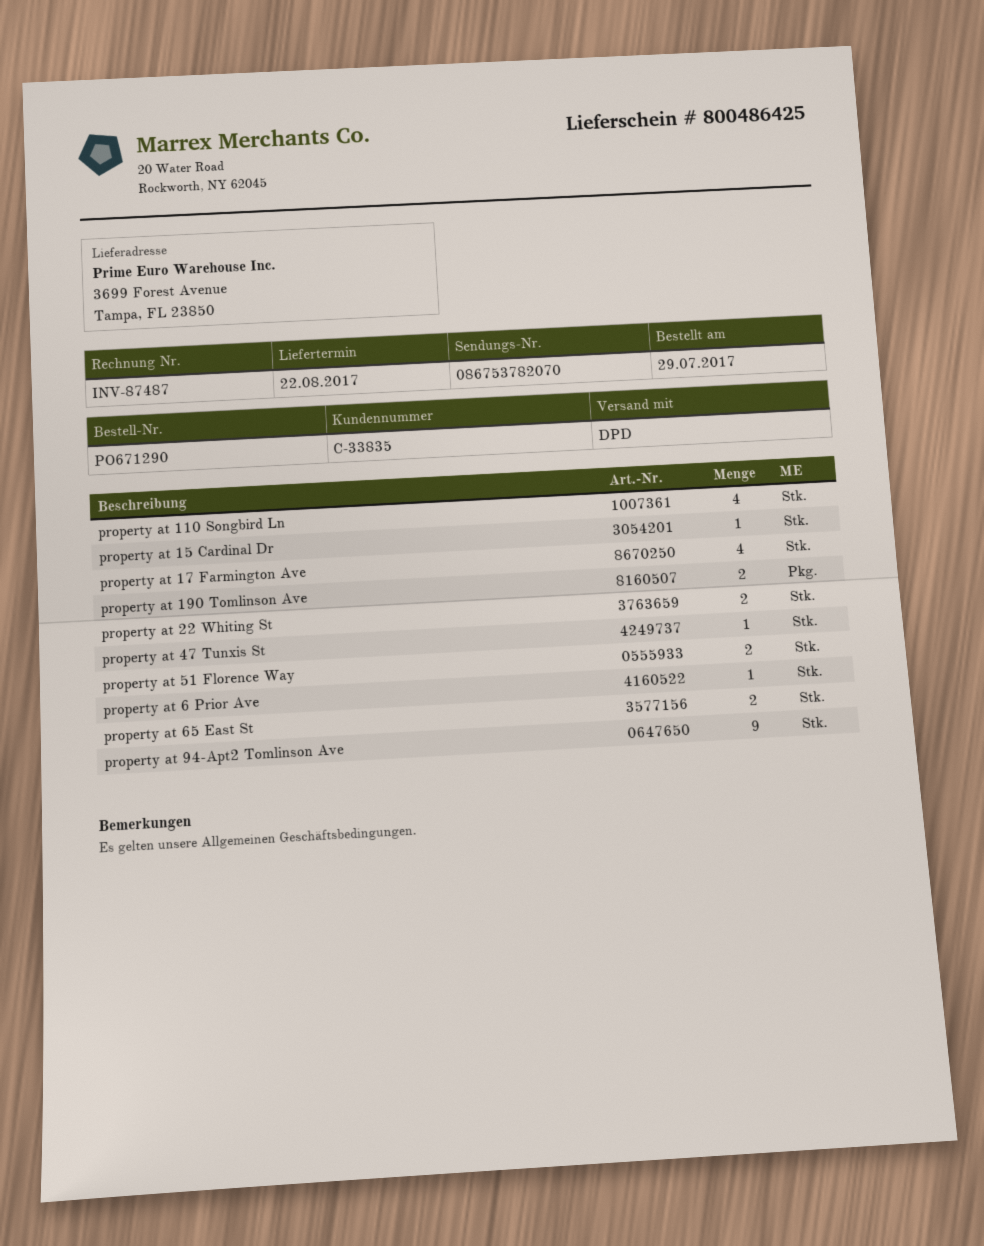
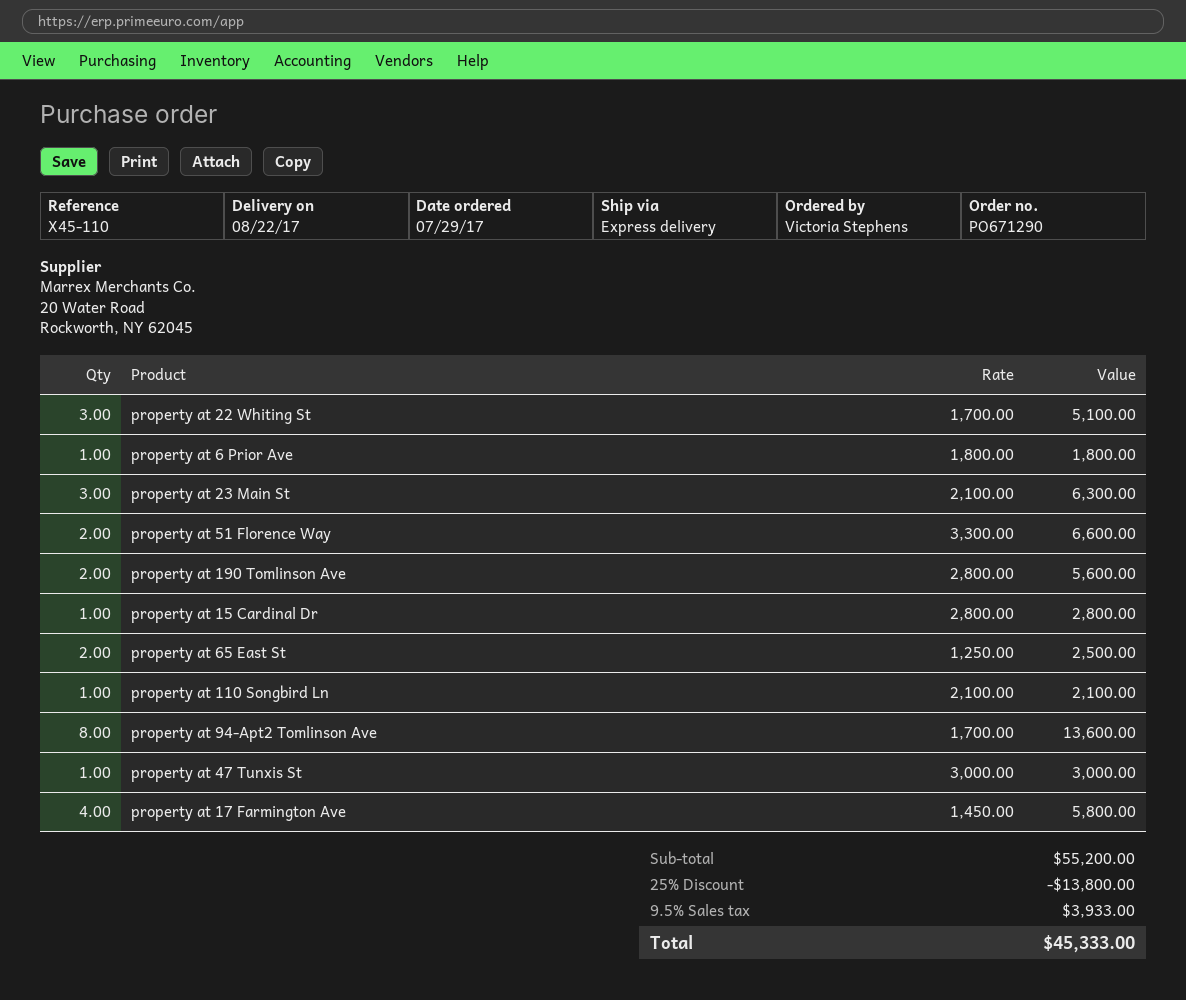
shipping method: DPD -> express
property at 110 Songbird Ln: 4 -> 1
property at 22 Whiting St: 2 -> 3
property at 94-Apt2 Tomlinson Ave: 9 -> 8
property at 23 Main St: none -> 3

